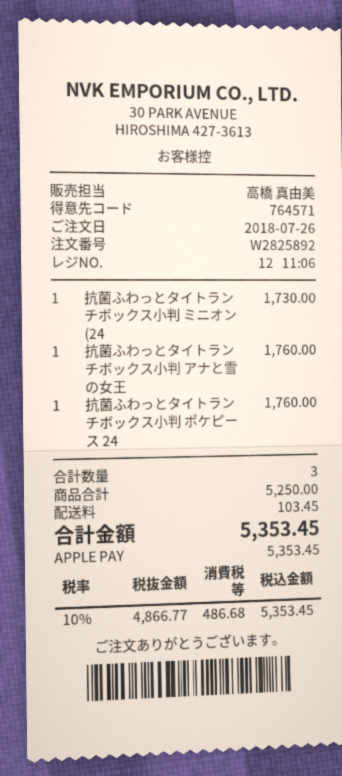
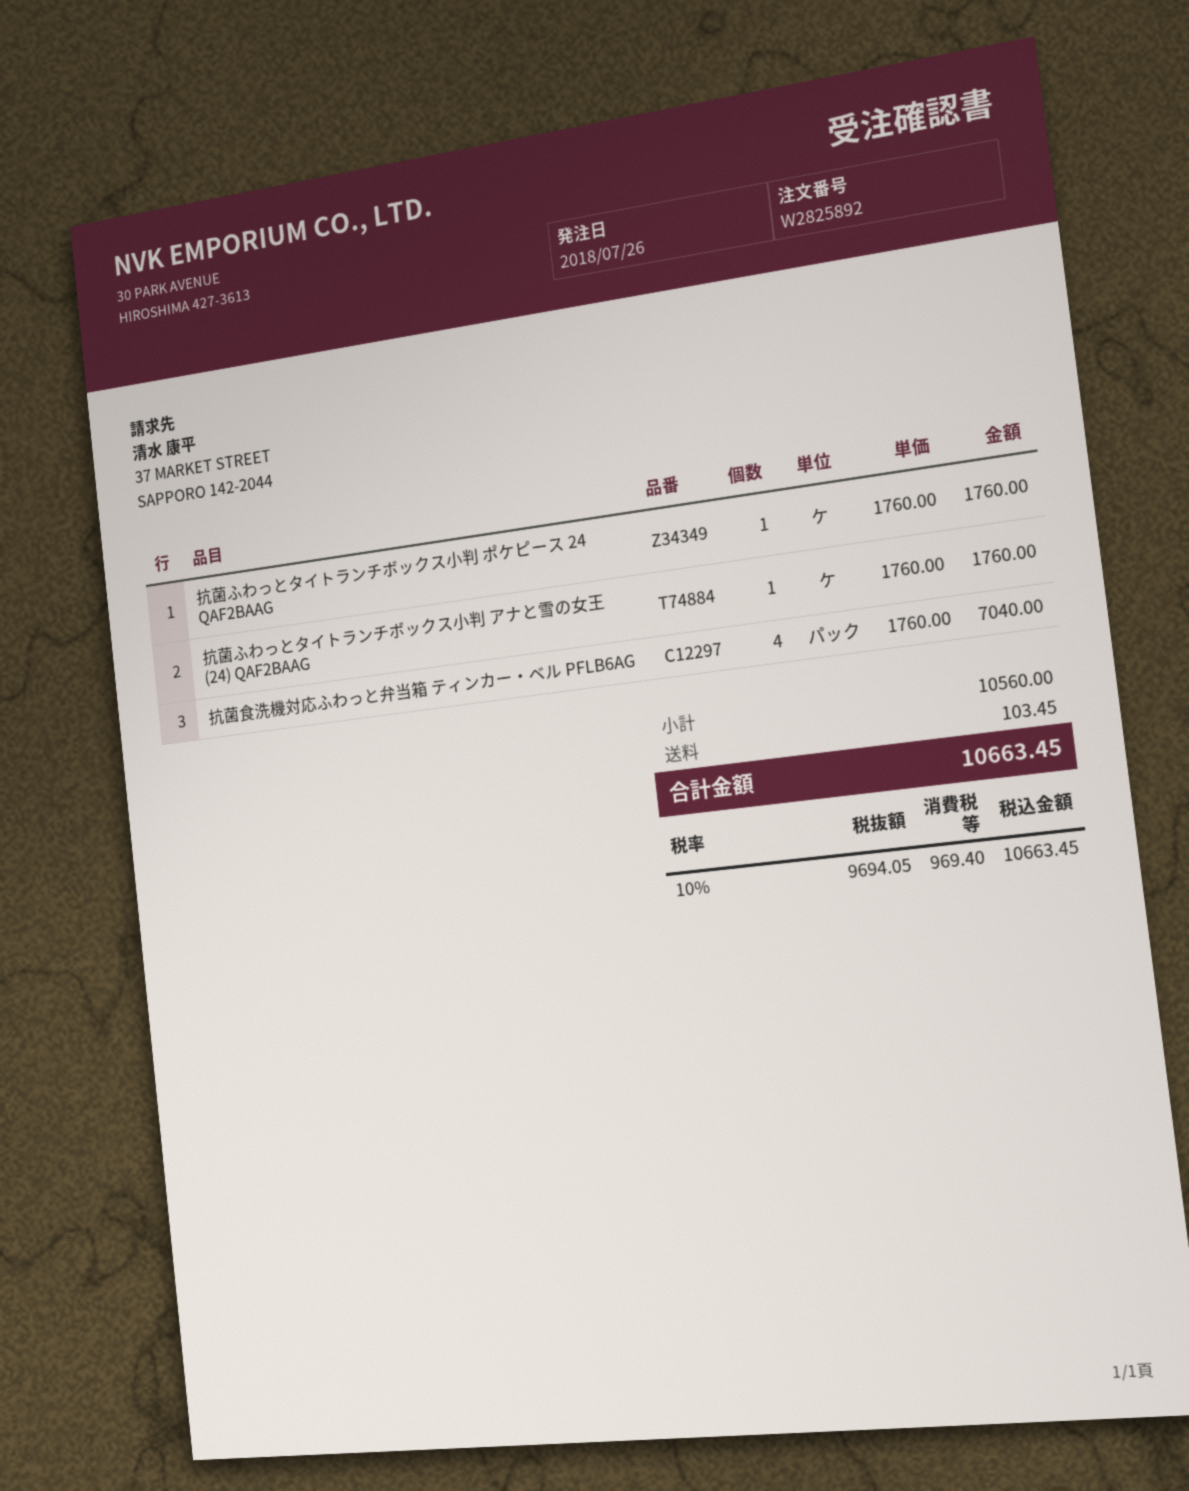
抗菌ふわっとタイトランチボックス小判 ミニオン (24: 1 for 1730.00 -> none
抗菌食洗機対応ふわっと弁当箱 ティンカー・ベル PFLB6AG: none -> 4 for 7040.00
subtotal: 5250.00 -> 10560.00
net: 4866.77 -> 9694.05
tax: 10% = 486.68 -> 10% = 969.40
total: 5353.45 -> 10663.45

